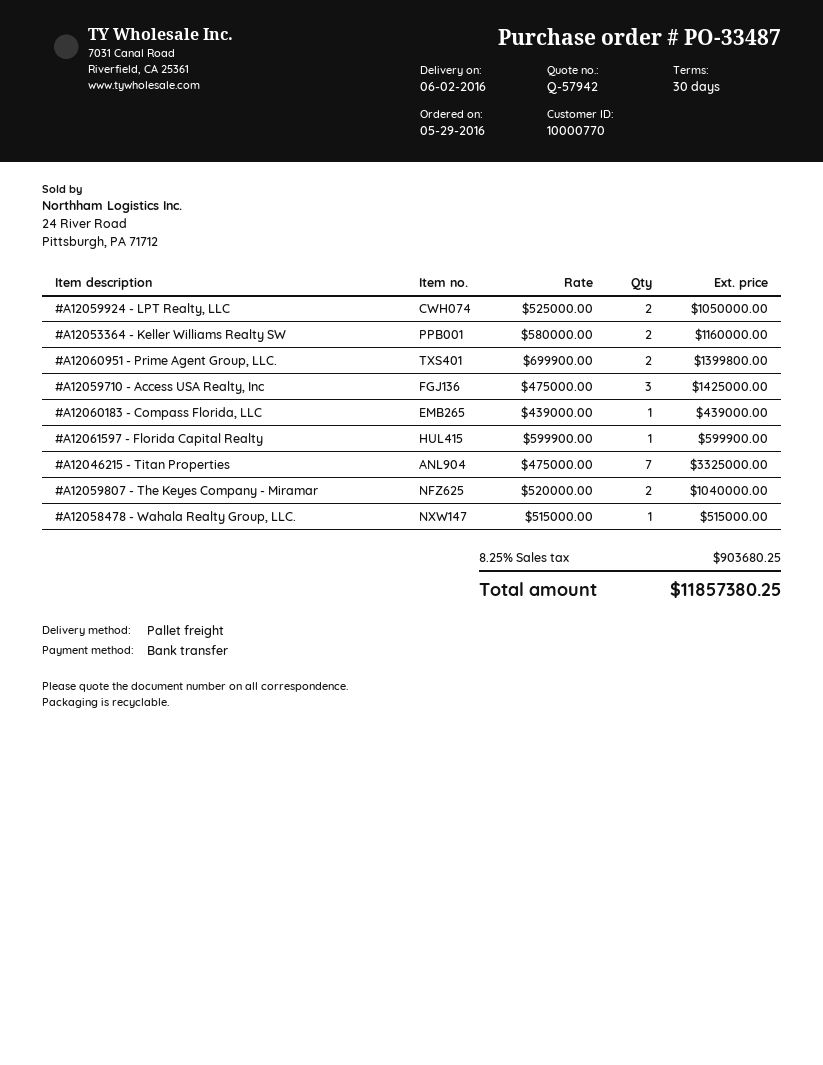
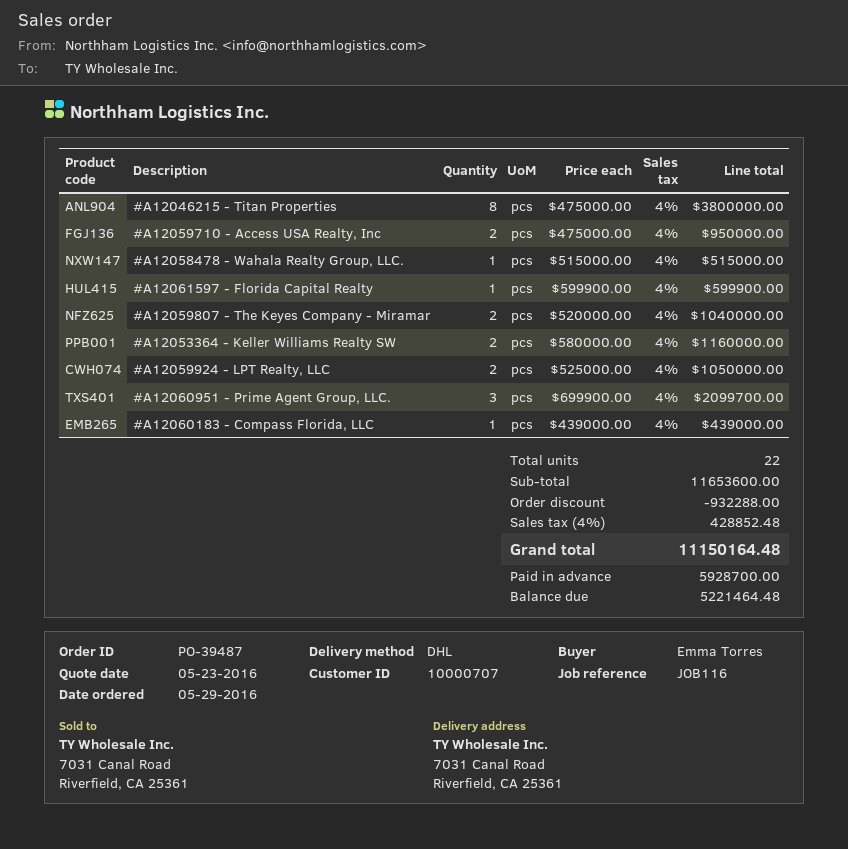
order number: PO-33487 -> PO-39487
customer number: 10000770 -> 10000707
shipping method: pallet freight -> DHL
#A12060951 - Prime Agent Group, LLC.: 2 x 699900.00 = 1399800.00 -> 3 x 699900.00 = 2099700.00
#A12059710 - Access USA Realty, Inc: 3 x 475000.00 = 1425000.00 -> 2 x 475000.00 = 950000.00
#A12046215 - Titan Properties: 7 x 475000.00 = 3325000.00 -> 8 x 475000.00 = 3800000.00
discount: none -> 932288.00
tax: 8.25% = 903680.25 -> 4% = 428852.48
total: 11857380.25 -> 11150164.48

